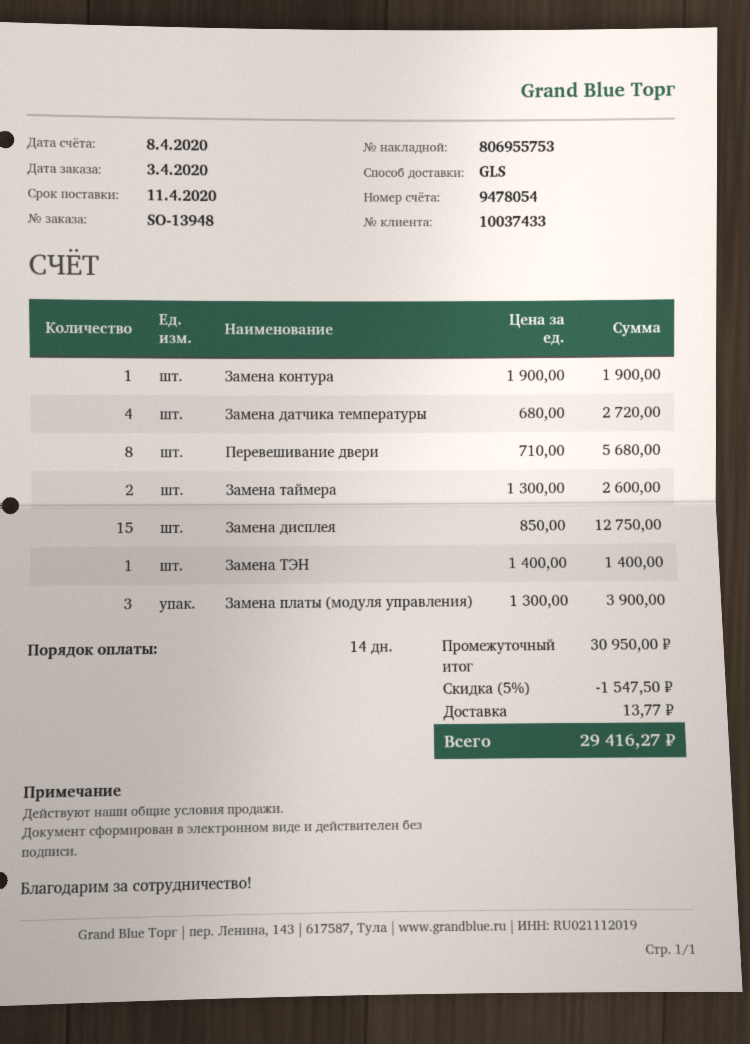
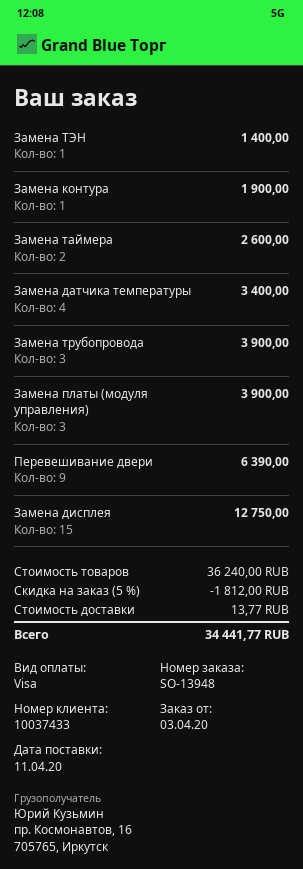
Замена датчика температуры: 4 for 2720.00 -> 4 for 3400.00
Перевешивание двери: 8 for 5680.00 -> 9 for 6390.00
Замена трубопровода: none -> 3 for 3900.00
subtotal: 30950.00 -> 36240.00
discount: 5% = 1547.50 -> 5% = 1812.00
total: 29416.27 -> 34441.77

